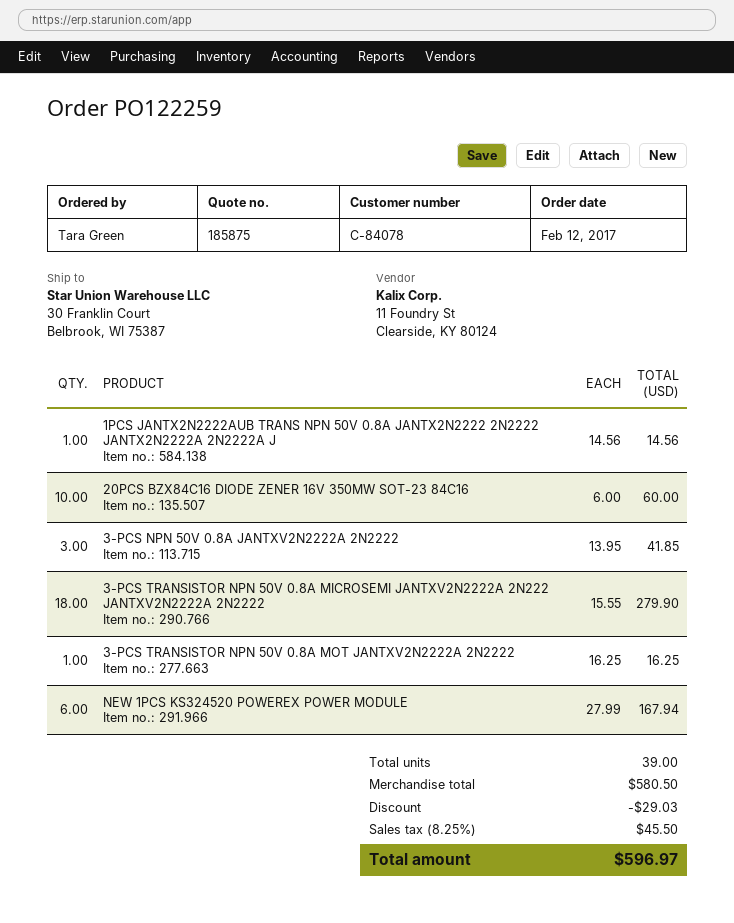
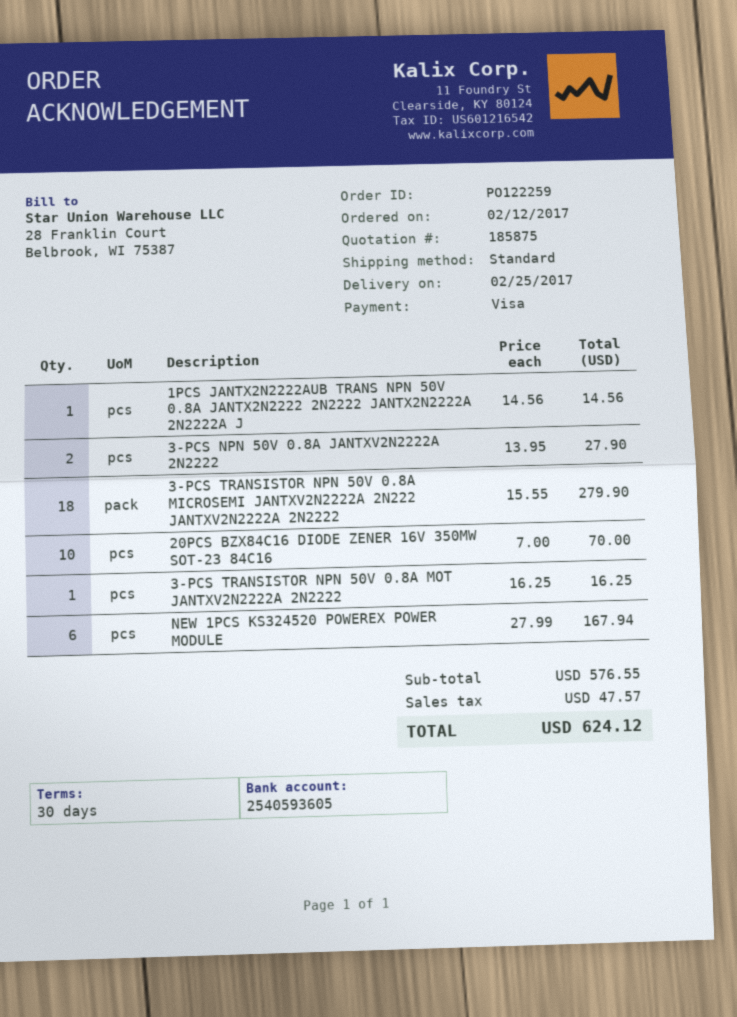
20PCS BZX84C16 DIODE ZENER 16V 350MW SOT-23 84C16: 10 x 6.00 = 60.00 -> 10 x 7.00 = 70.00
3-PCS NPN 50V 0.8A JANTXV2N2222A 2N2222: 3 x 13.95 = 41.85 -> 2 x 13.95 = 27.90
subtotal: 580.50 -> 576.55
discount: 29.03 -> none
tax: 45.50 -> 47.57
total: 596.97 -> 624.12

